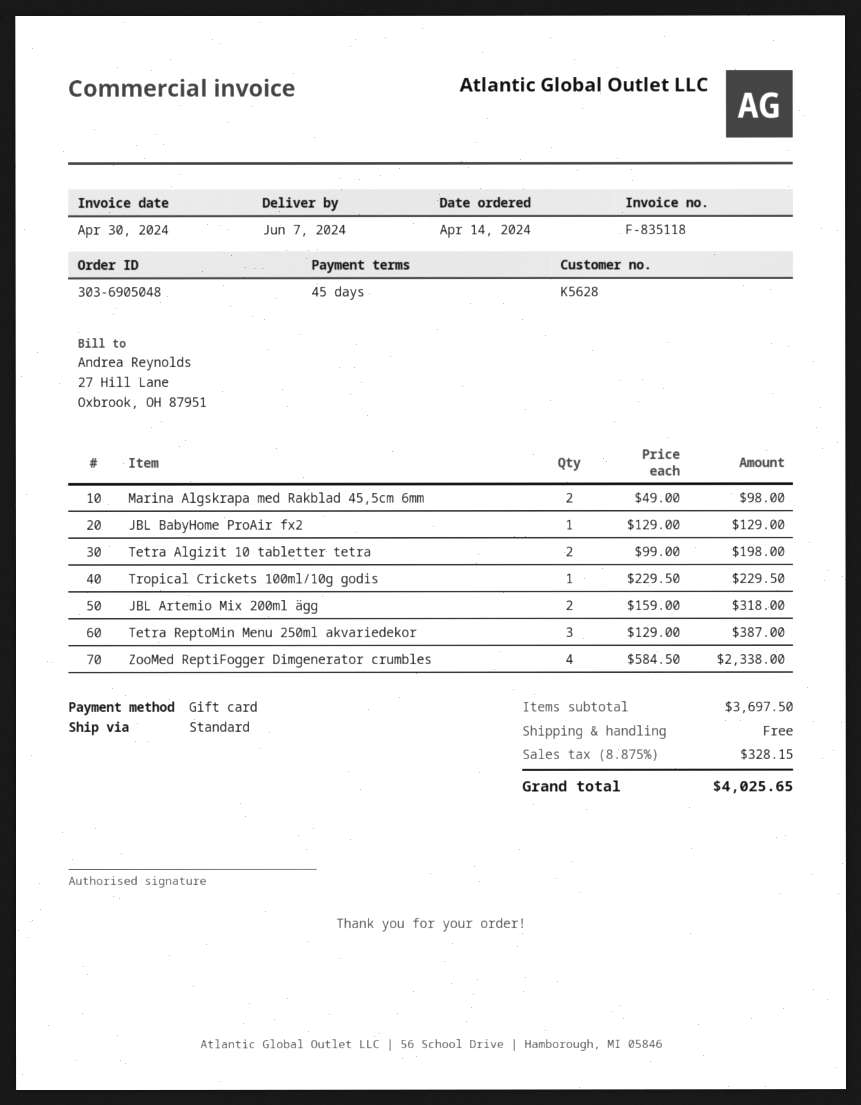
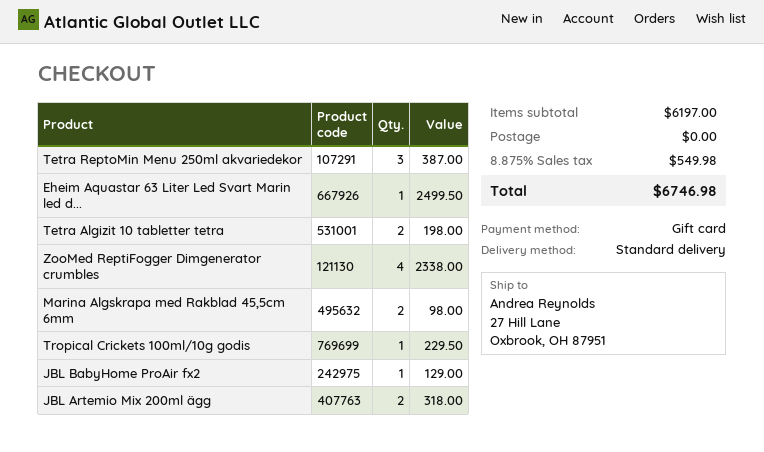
Eheim Aquastar 63 Liter Led Svart Marin led d...: none -> 1 for 2499.50
subtotal: 3697.50 -> 6197.00
tax: 8.875% = 328.15 -> 8.875% = 549.98
total: 4025.65 -> 6746.98

